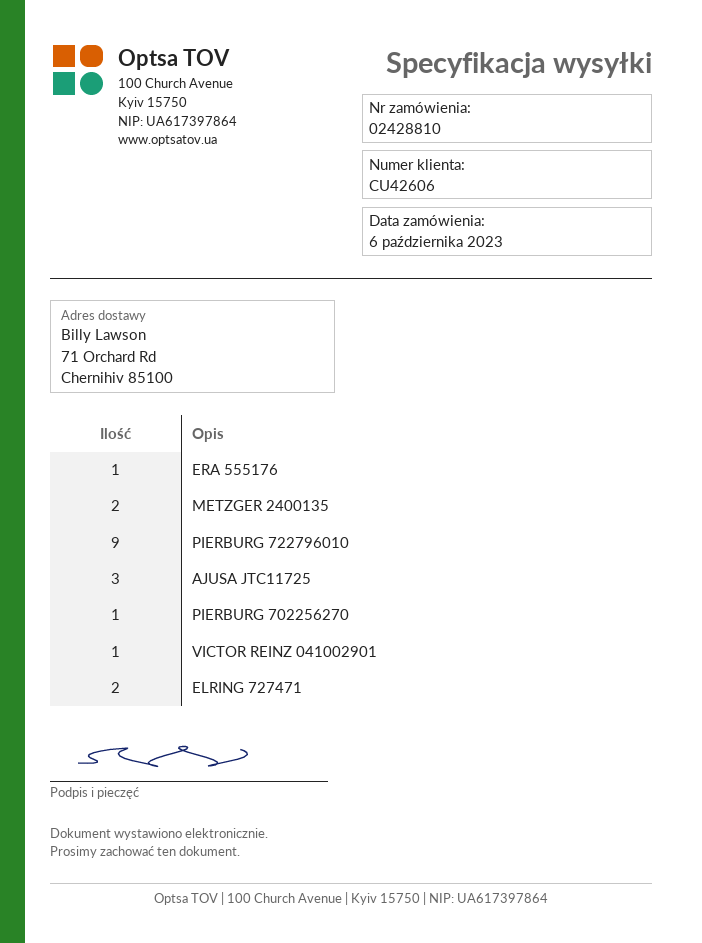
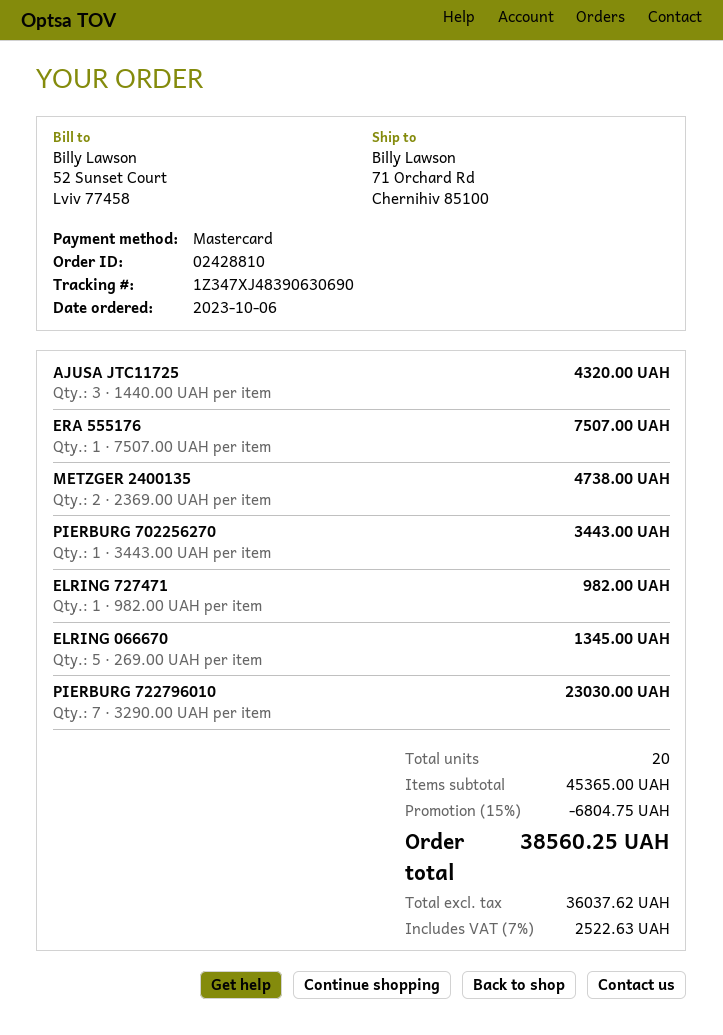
PIERBURG 722796010: 9 -> 7
VICTOR REINZ 041002901: 1 -> none
ELRING 727471: 2 -> 1
ELRING 066670: none -> 5

